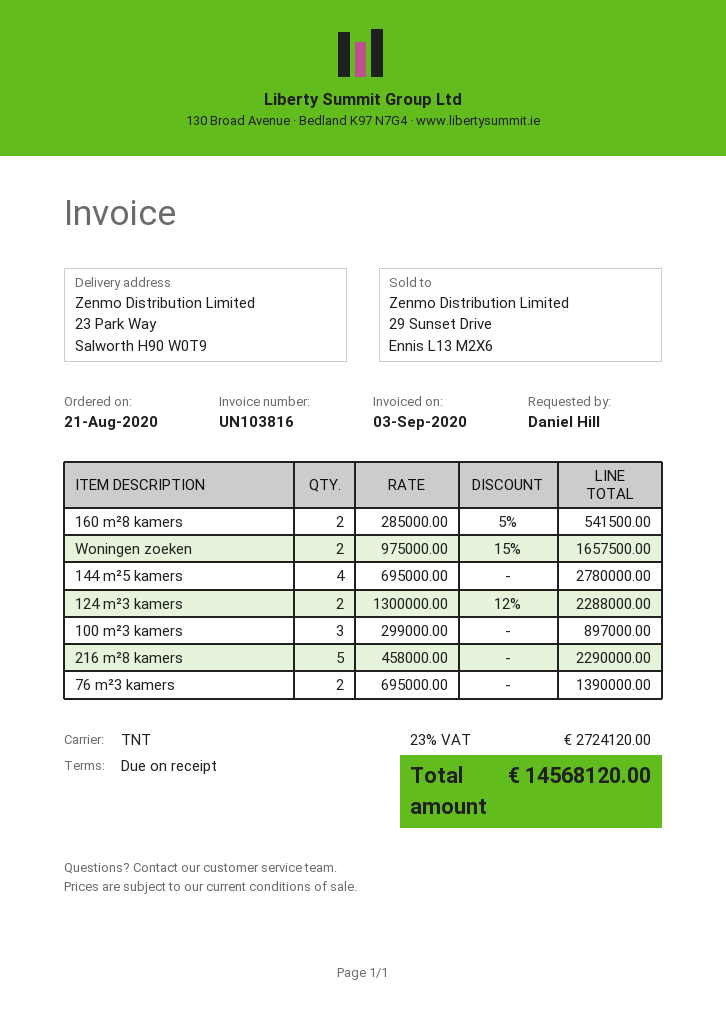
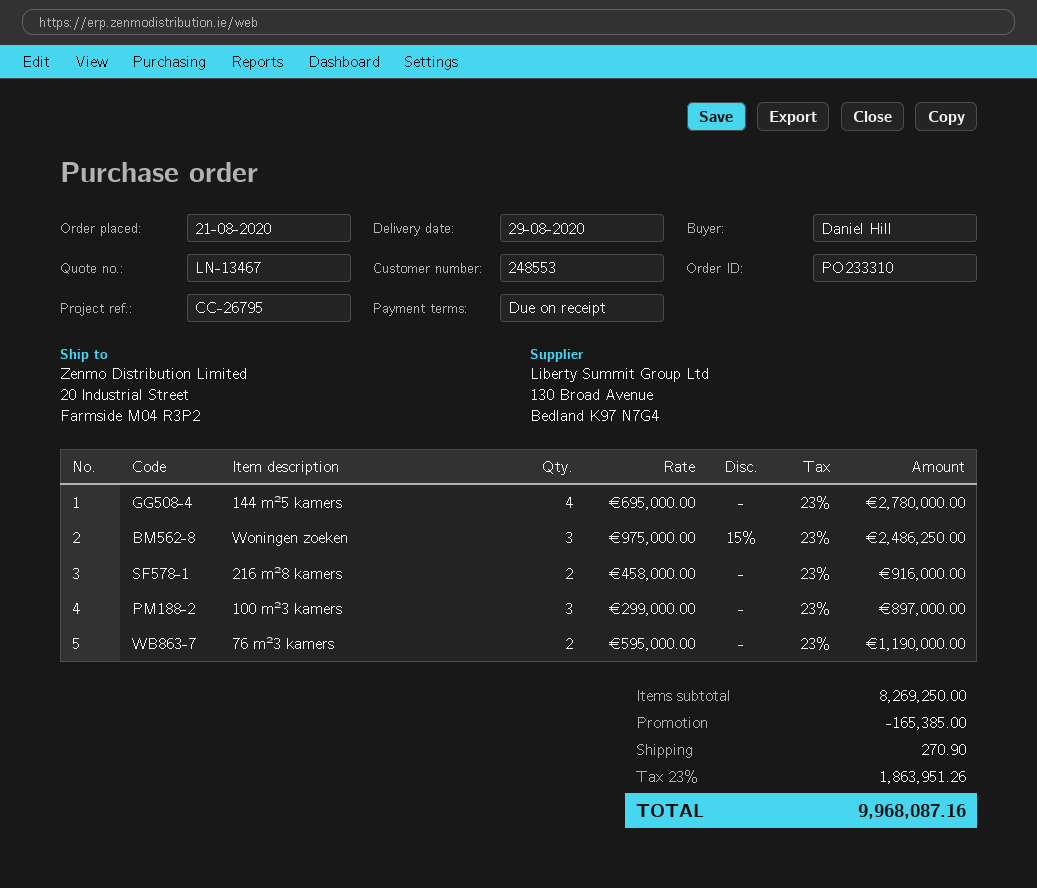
ship to: 23 Park Way, Salworth H90 W0T9 -> 20 Industrial Street, Farmside M04 R3P2
160 m²8 kamers: 2 x 285000.00 - 5% = 541500.00 -> none
Woningen zoeken: 2 x 975000.00 - 15% = 1657500.00 -> 3 x 975000.00 - 15% = 2486250.00
124 m²3 kamers: 2 x 1300000.00 - 12% = 2288000.00 -> none
216 m²8 kamers: 5 x 458000.00 = 2290000.00 -> 2 x 458000.00 = 916000.00
76 m²3 kamers: 2 x 695000.00 = 1390000.00 -> 2 x 595000.00 = 1190000.00
discount: none -> 165385.00
shipping: none -> 270.90
tax: 23% = 2724120.00 -> 23% = 1863951.26
total: 14568120.00 -> 9968087.16

